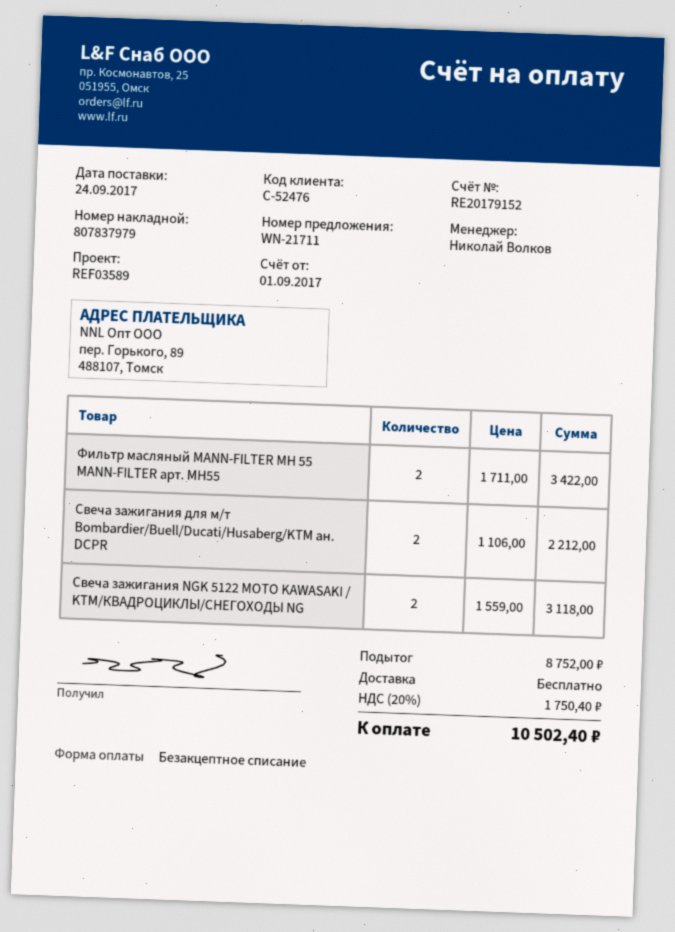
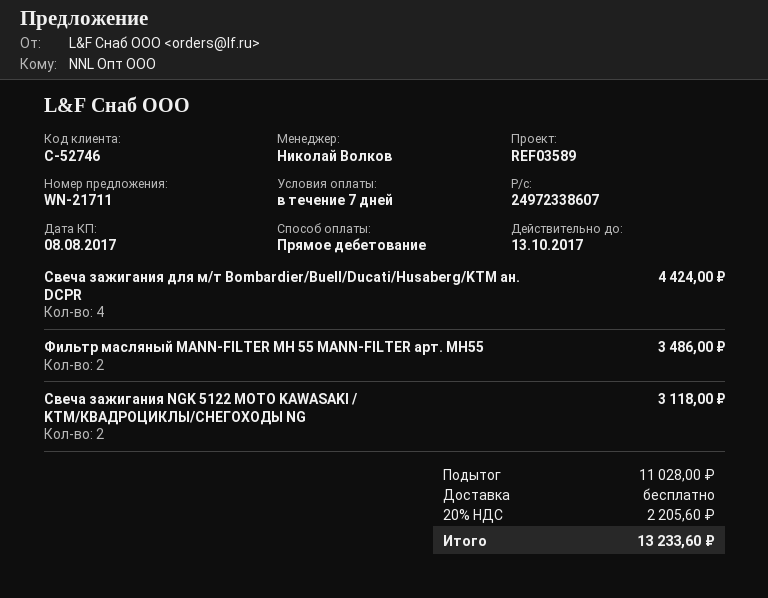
customer number: C-52476 -> C-52746
Фильтр масляный MANN-FILTER MH 55 MANN-FILTER арт. MH55: 2 for 3422.00 -> 2 for 3486.00
Свеча зажигания для м/т Bombardier/Buell/Ducati/Husaberg/KTM ан. DCPR: 2 for 2212.00 -> 4 for 4424.00
subtotal: 8752.00 -> 11028.00
tax: 20% = 1750.40 -> 20% = 2205.60
total: 10502.40 -> 13233.60

